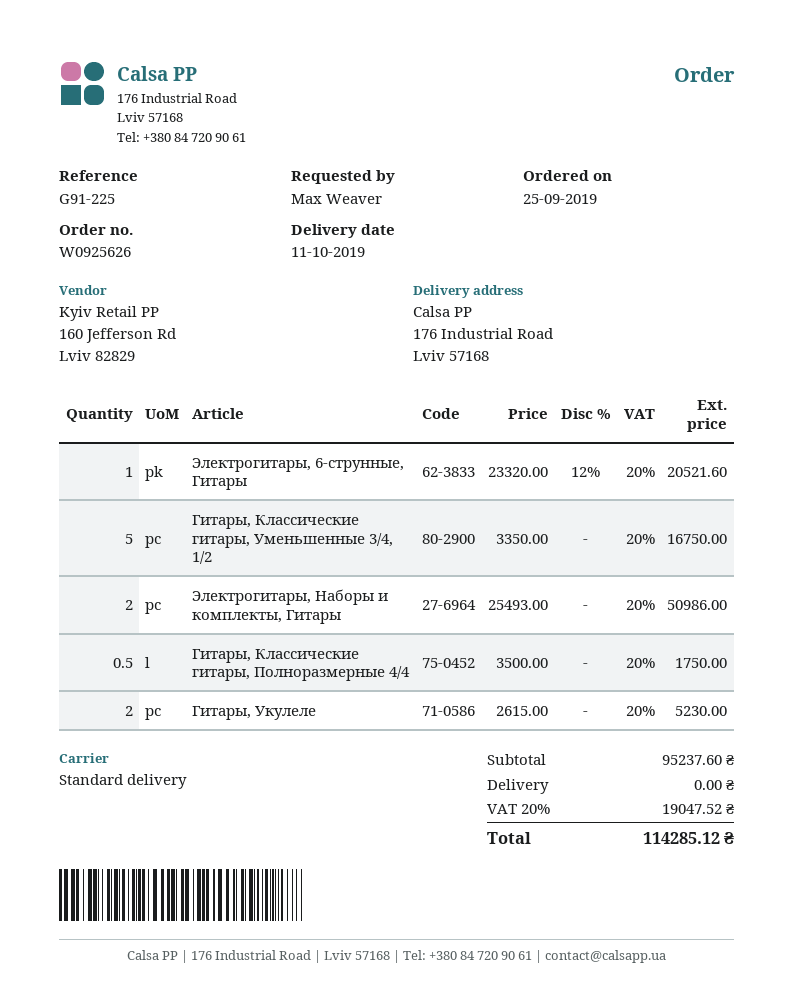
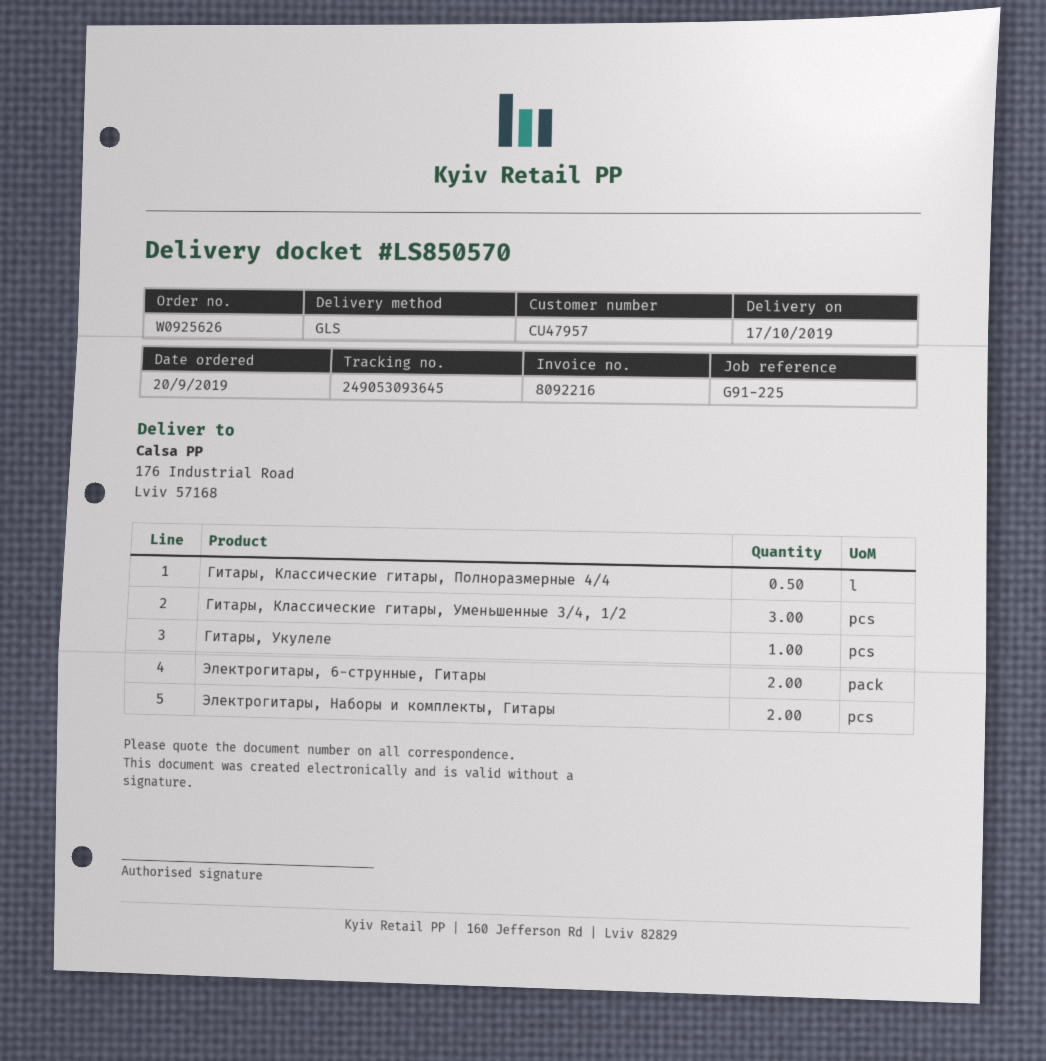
order date: 2019-09-25 -> 2019-09-20
delivery date: 2019-10-11 -> 2019-10-17
shipping method: standard -> GLS
Электрогитары, 6-струнные, Гитары: 1 -> 2
Гитары, Классические гитары, Уменьшенные 3/4, 1/2: 5 -> 3
Гитары, Укулеле: 2 -> 1

